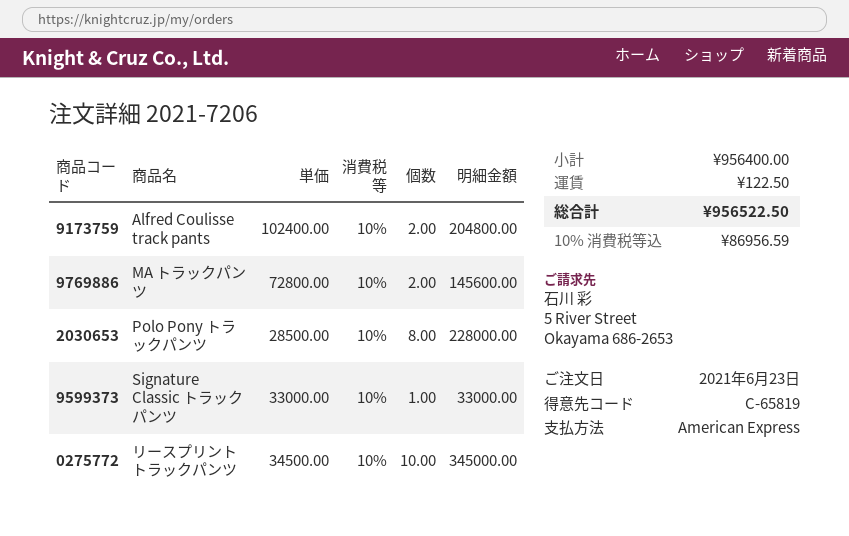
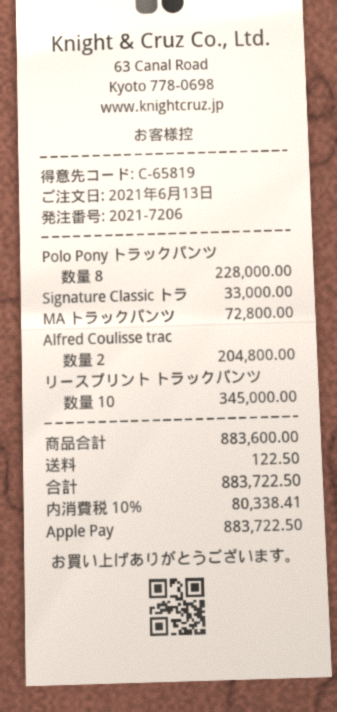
order date: 2021-06-23 -> 2021-06-13
payment method: American Express -> Apple Pay
MA トラックパンツ: 2 for 145600.00 -> 1 for 72800.00
subtotal: 956400.00 -> 883600.00
tax: 10% = 86956.59 -> 10% = 80338.41
total: 956522.50 -> 883722.50

